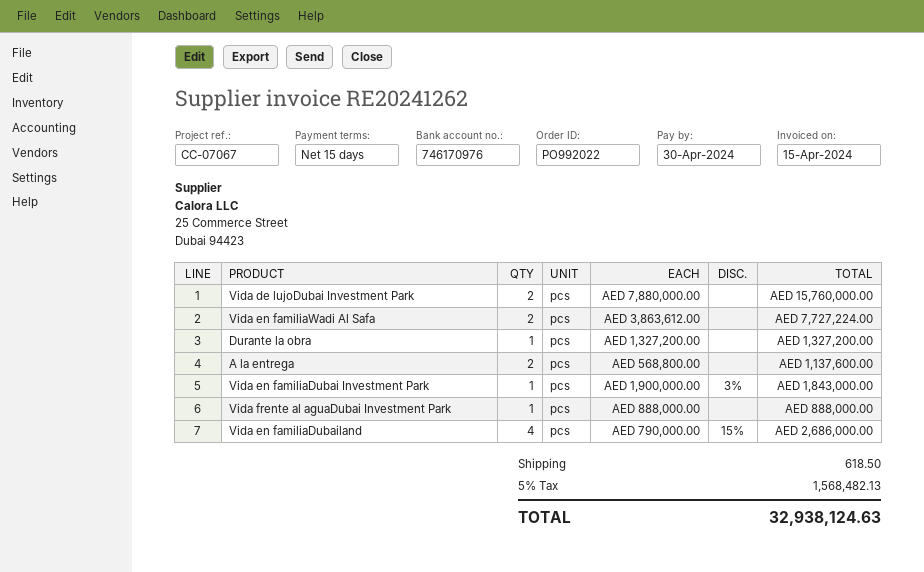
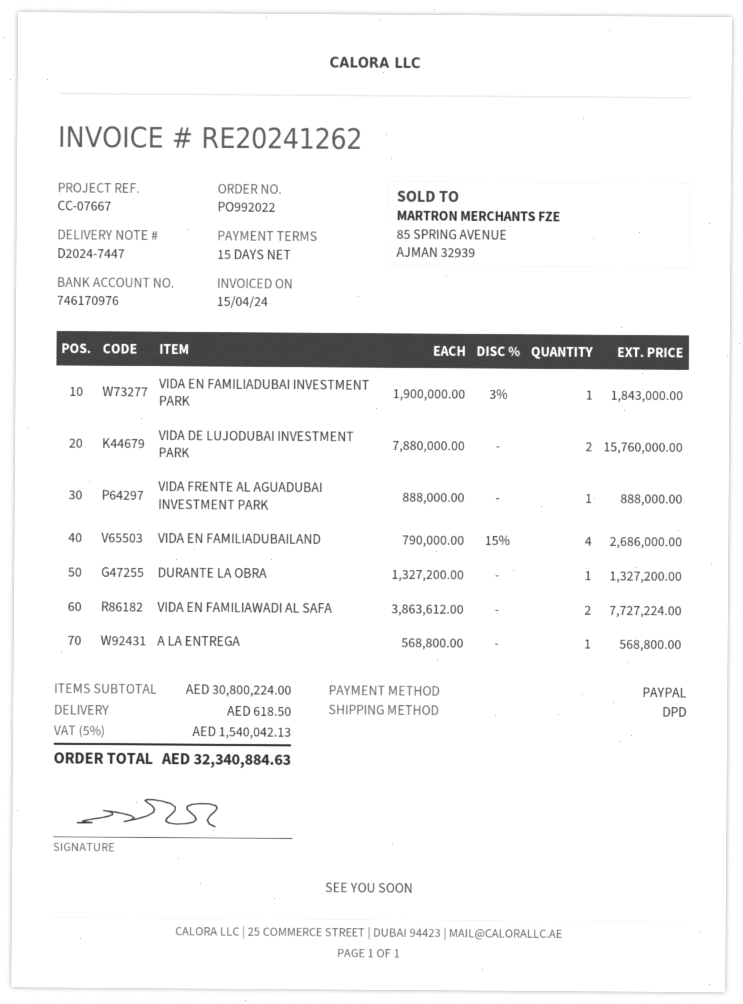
reference: CC-07067 -> CC-07667
A la entrega: 2 x 568800.00 = 1137600.00 -> 1 x 568800.00 = 568800.00
tax: 5% = 1568482.13 -> 5% = 1540042.13
total: 32938124.63 -> 32340884.63

